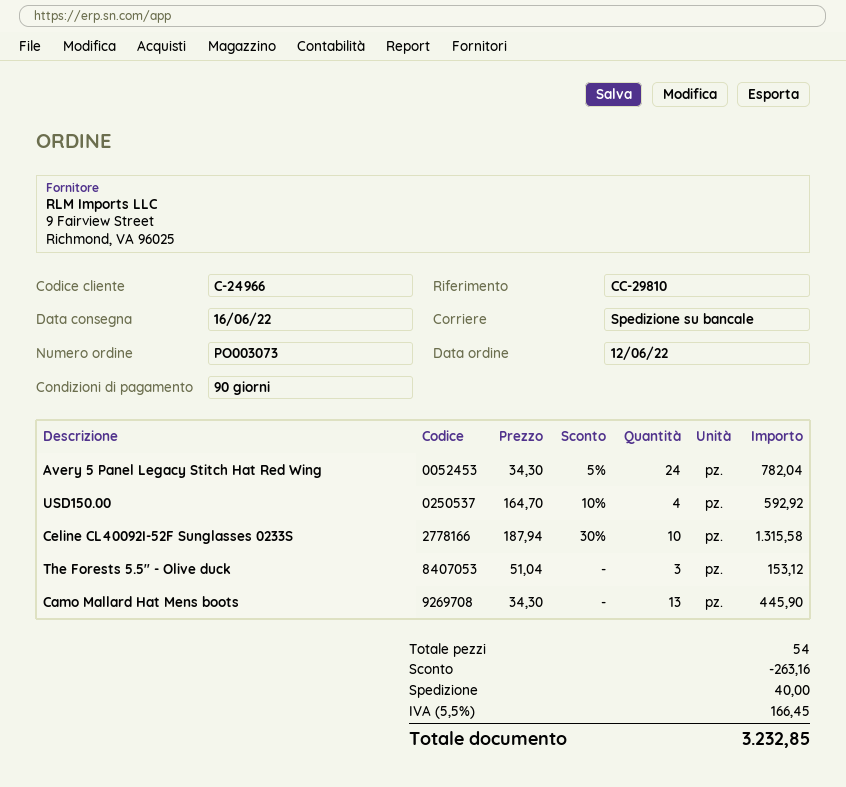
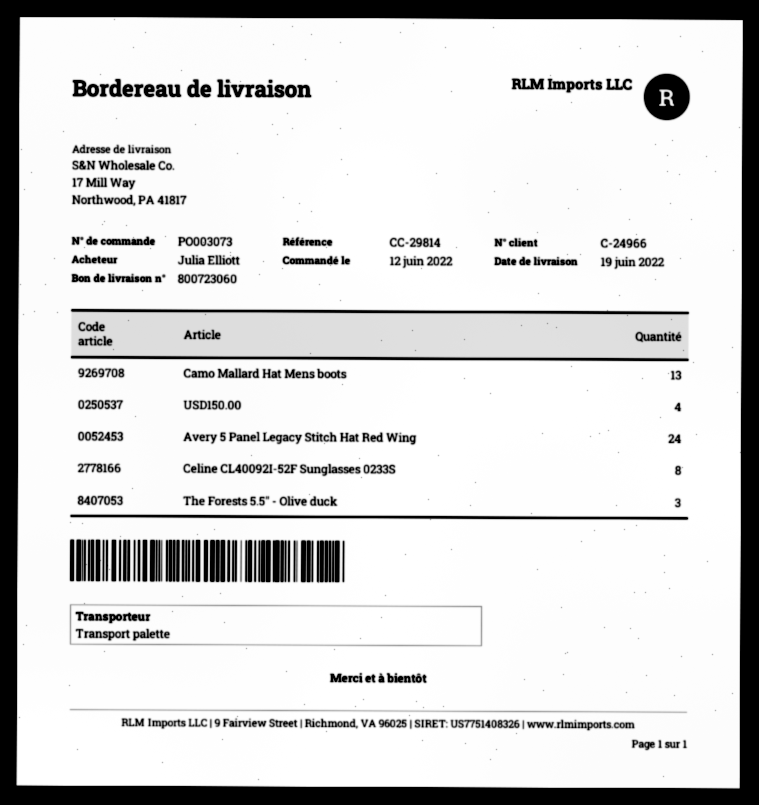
delivery date: 2022-06-16 -> 2022-06-19
reference: CC-29810 -> CC-29814
Celine CL40092I-52F Sunglasses 0233S: 10 -> 8

